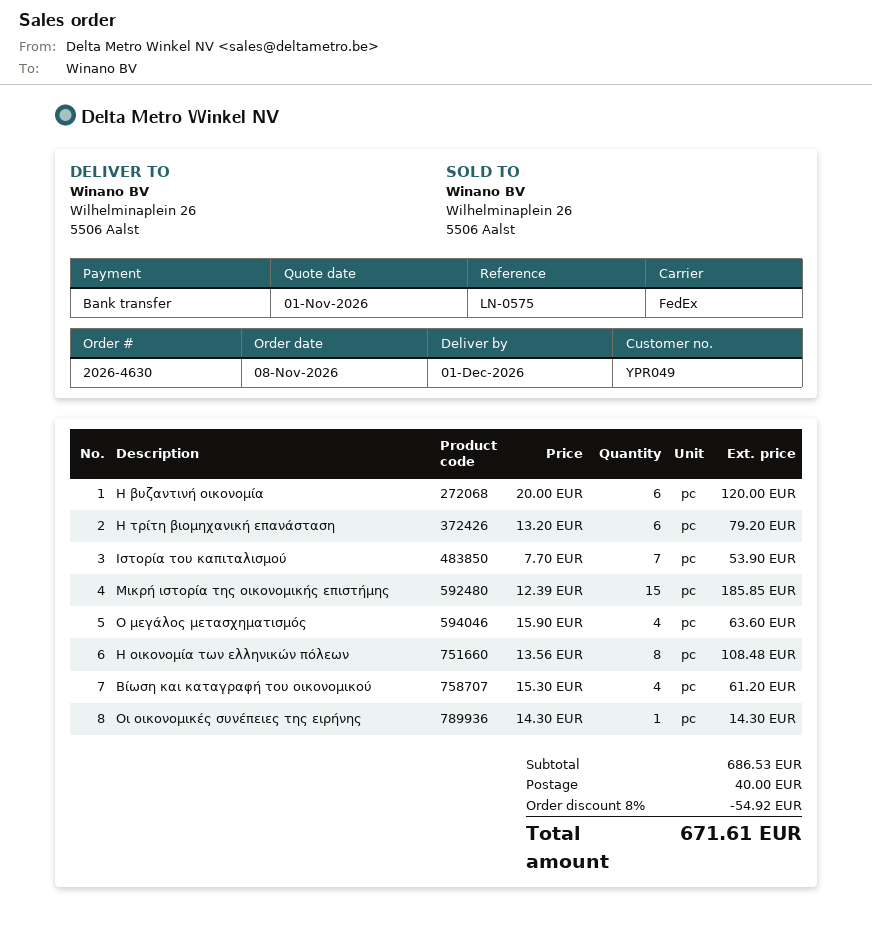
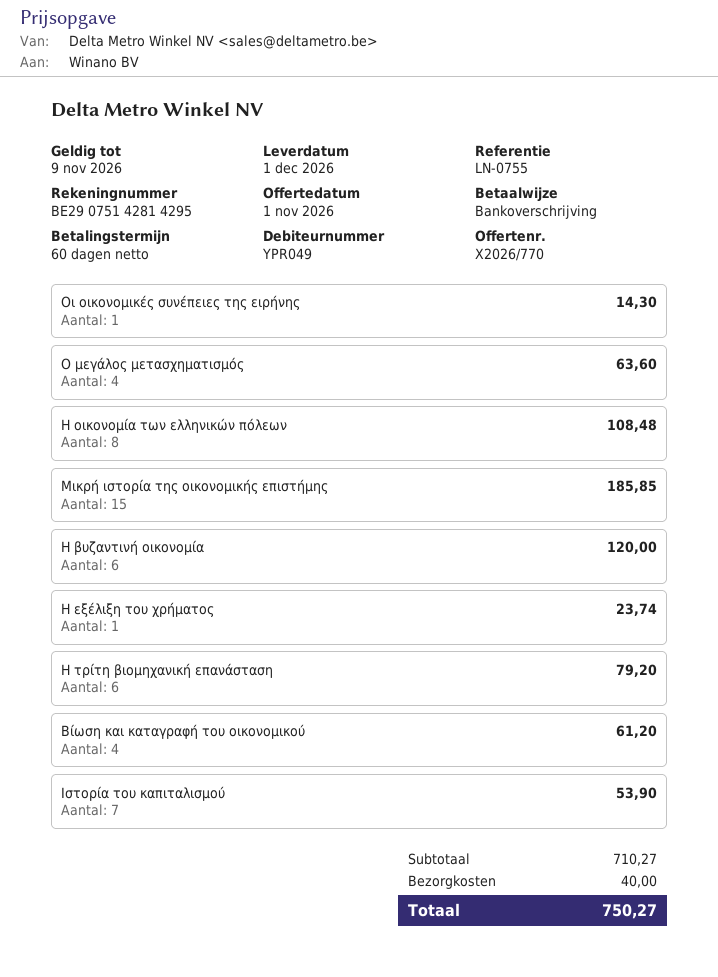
reference: LN-0575 -> LN-0755
Η εξέλιξη του χρήματος: none -> 1 for 23.74
subtotal: 686.53 -> 710.27
discount: 8% = 54.92 -> none
total: 671.61 -> 750.27

